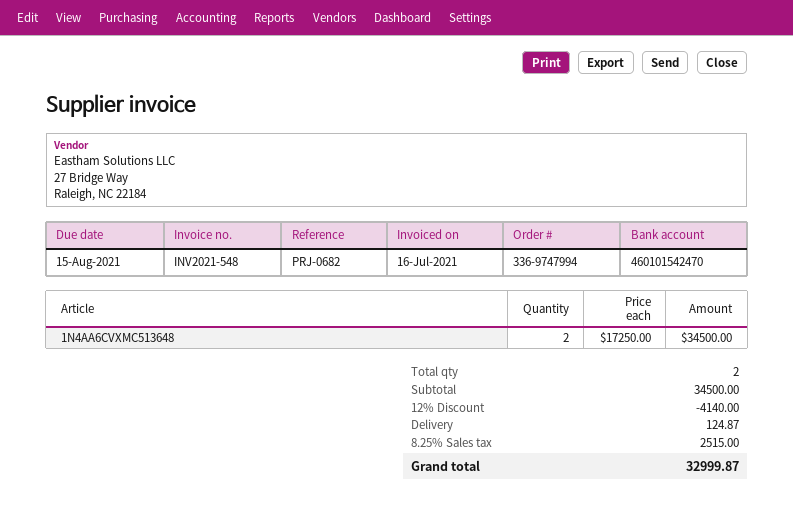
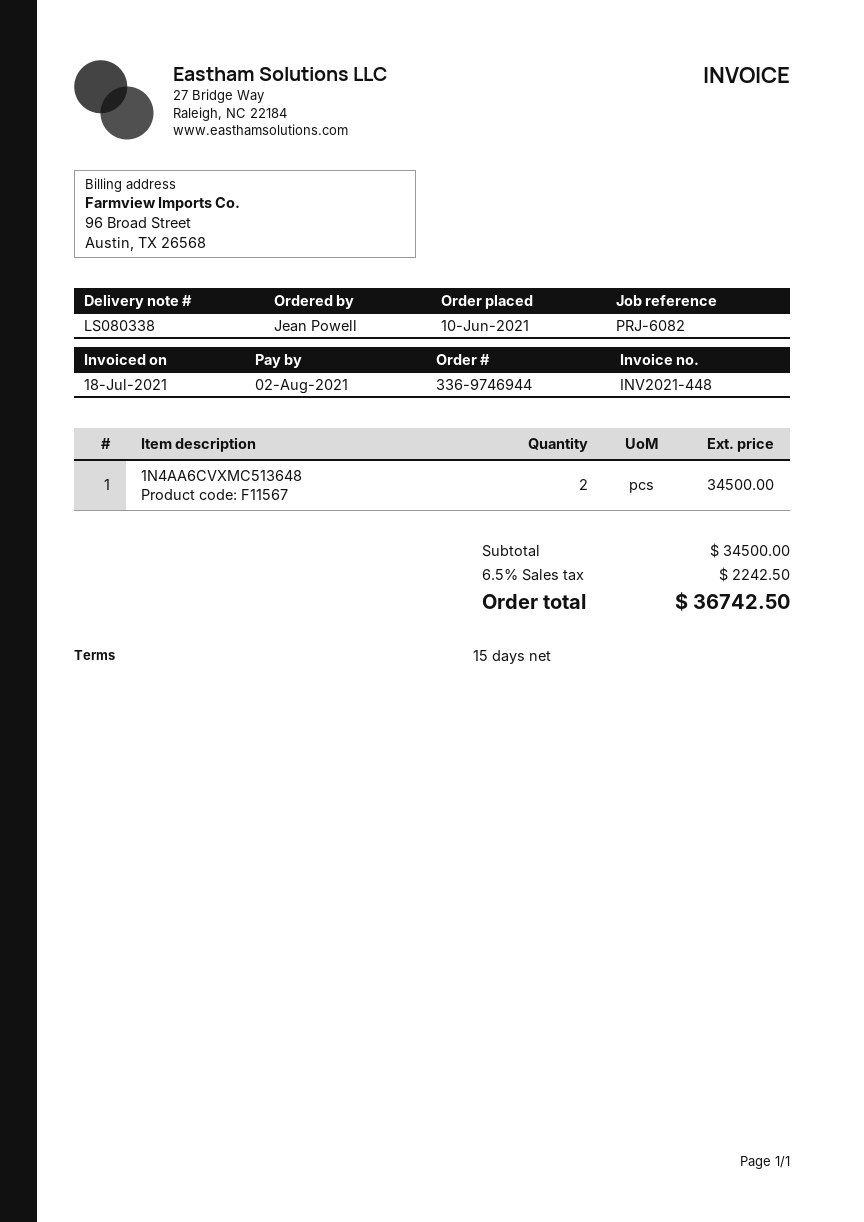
order number: 336-9747994 -> 336-9746944
invoice number: INV2021-548 -> INV2021-448
invoice date: 2021-07-16 -> 2021-07-18
due date: 2021-08-15 -> 2021-08-02
reference: PRJ-0682 -> PRJ-6082
discount: 12% = 4140.00 -> none
shipping: 124.87 -> none
tax: 8.25% = 2515.00 -> 6.5% = 2242.50
total: 32999.87 -> 36742.50

